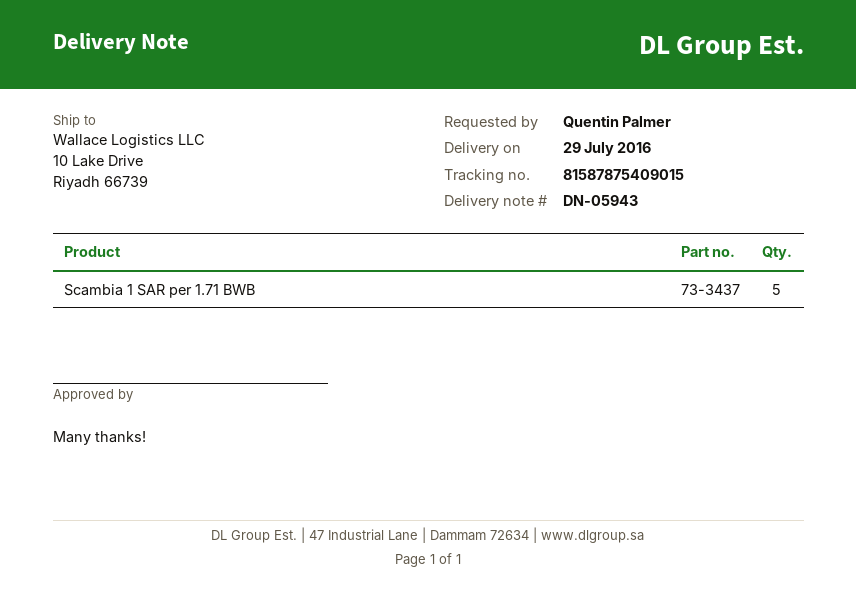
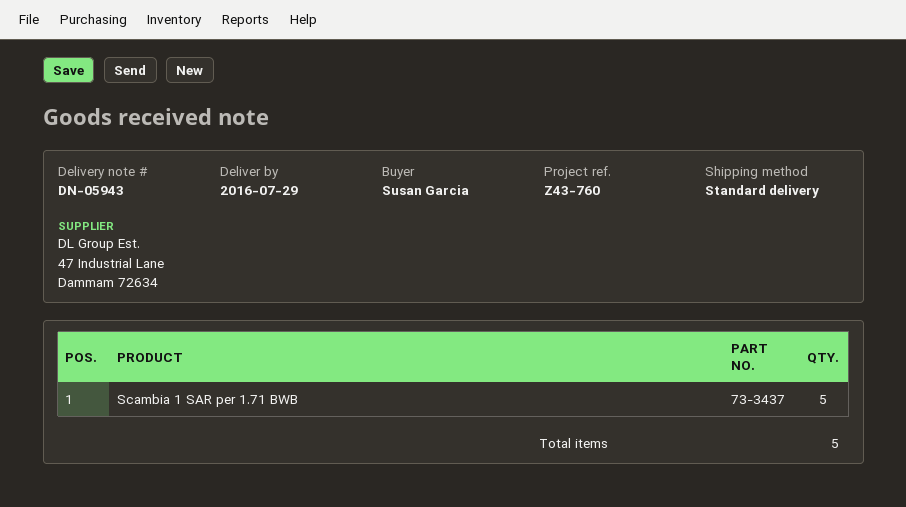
ordered by: Quentin Palmer -> Susan Garcia

